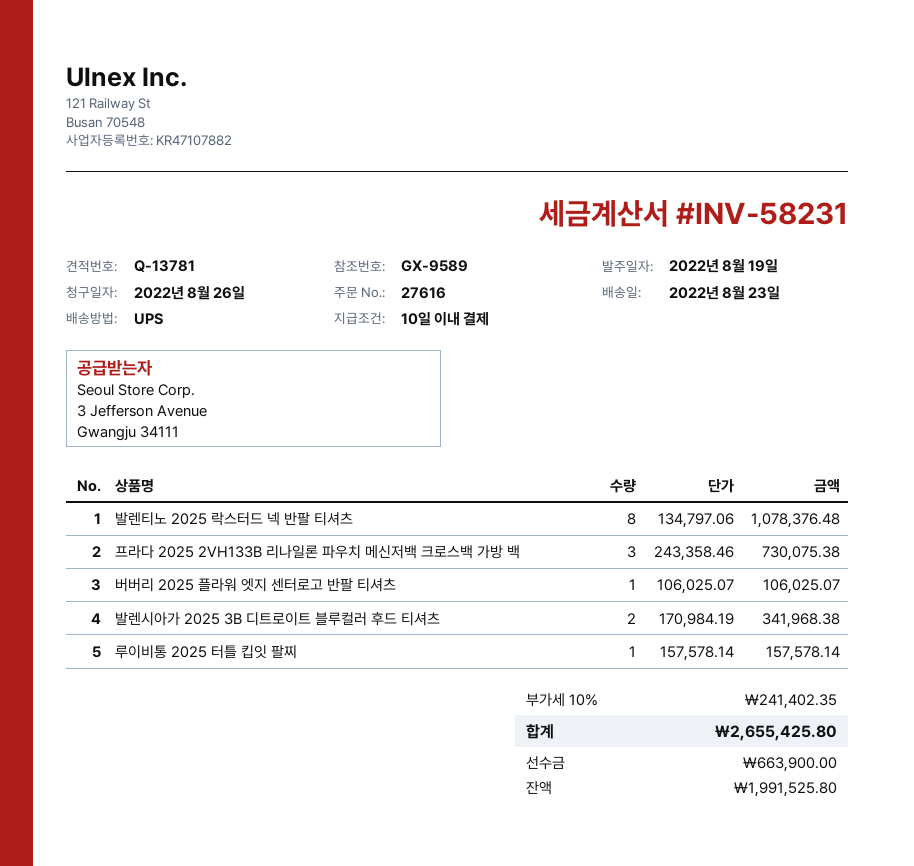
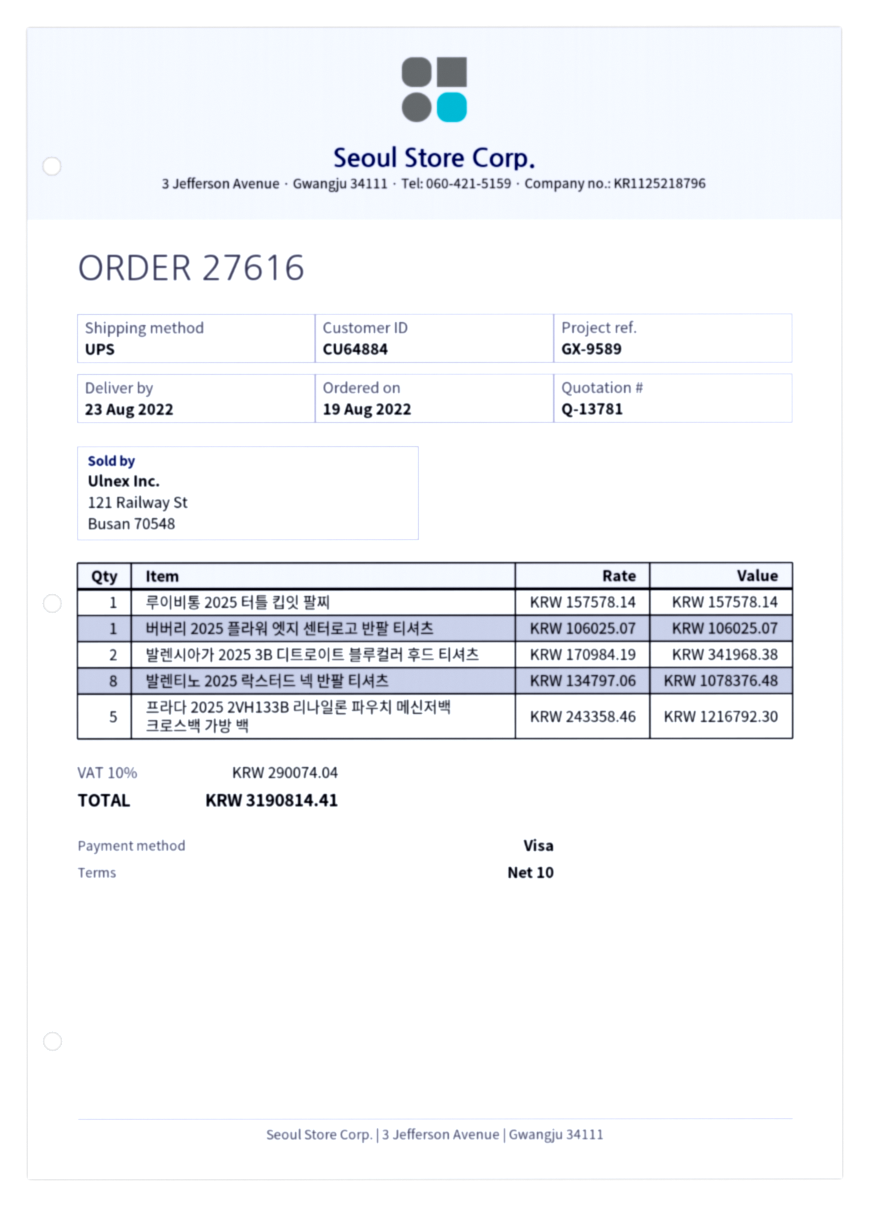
프라다 2025 2VH133B 리나일론 파우치 메신저백 크로스백 가방 백: 3 x 243358.46 = 730075.38 -> 5 x 243358.46 = 1216792.30
tax: 10% = 241402.35 -> 10% = 290074.04
total: 2655425.80 -> 3190814.41

